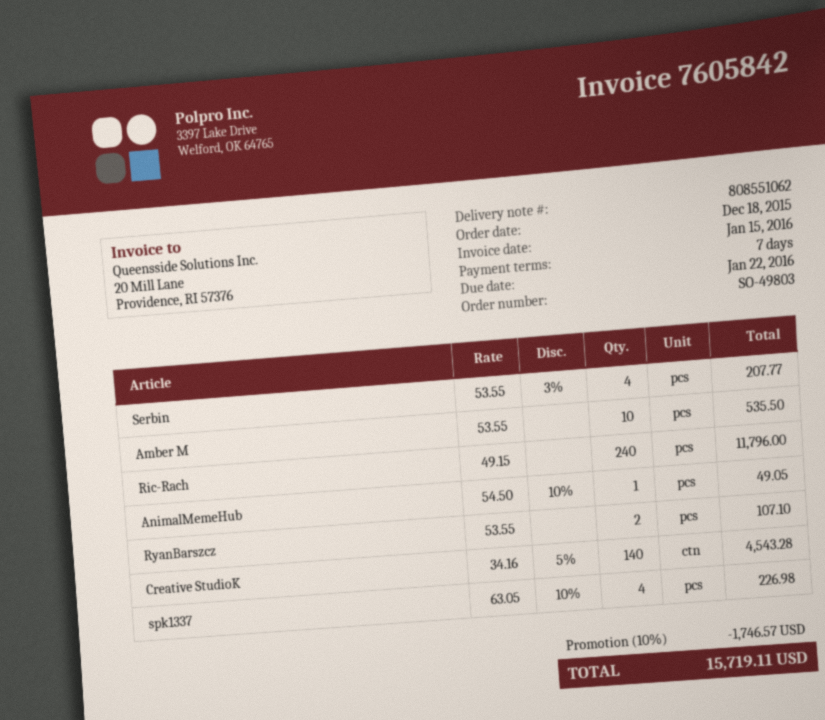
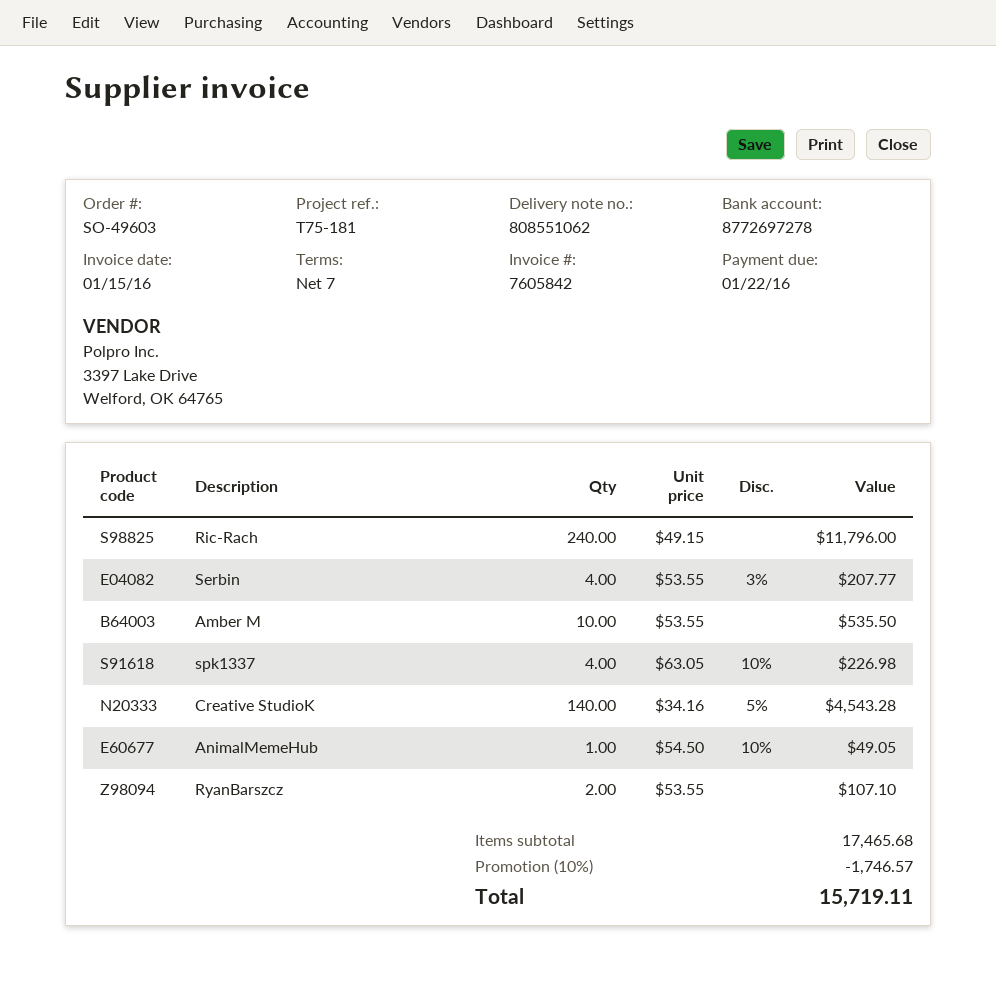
order number: SO-49803 -> SO-49603

